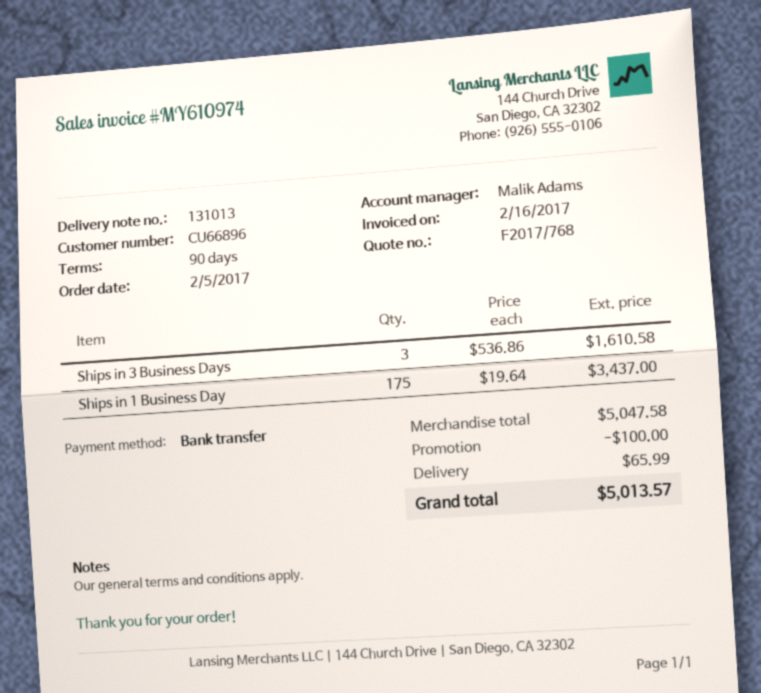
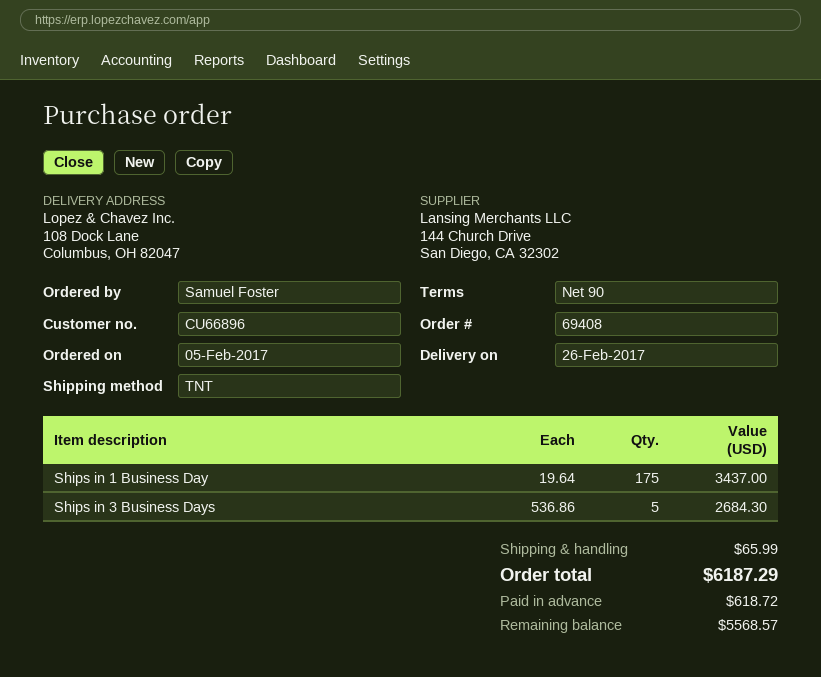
Ships in 3 Business Days: 3 x 536.86 = 1610.58 -> 5 x 536.86 = 2684.30
discount: 100.00 -> none
total: 5013.57 -> 6187.29

